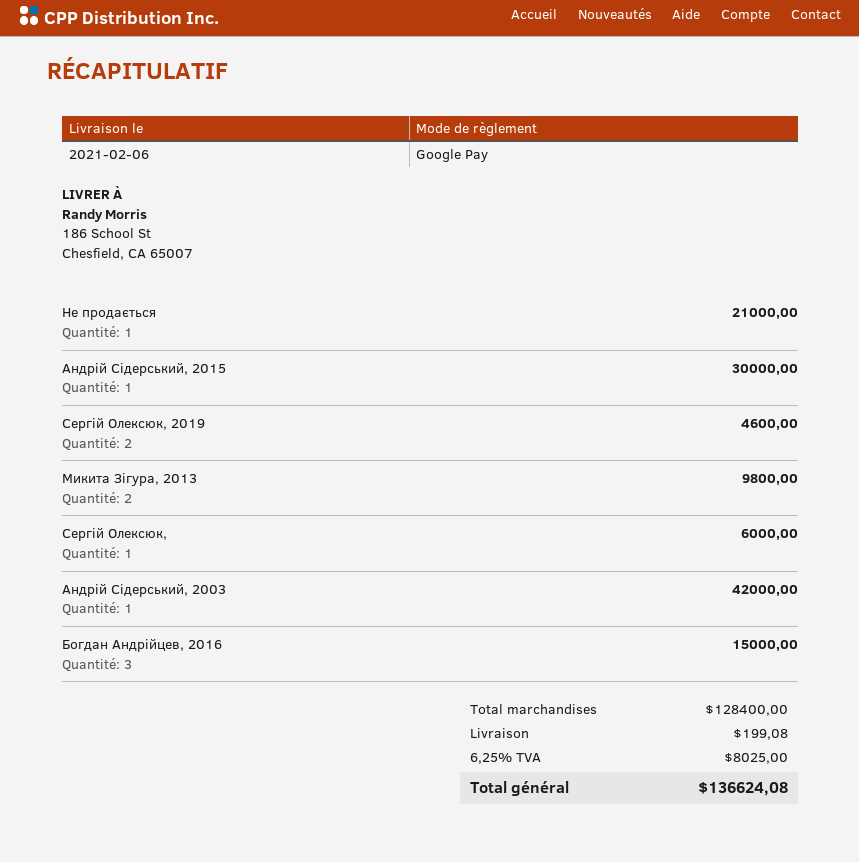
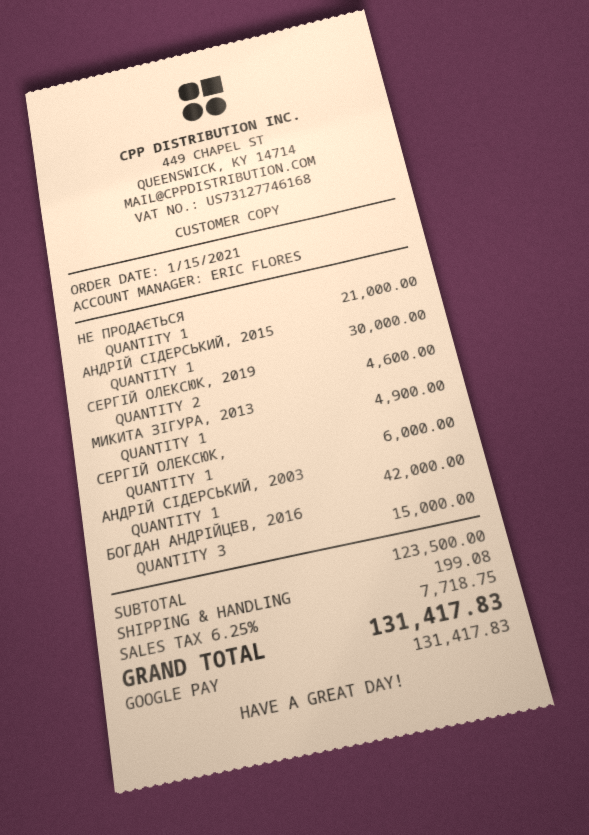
Микита Зігура, 2013: 2 for 9800.00 -> 1 for 4900.00
subtotal: 128400.00 -> 123500.00
tax: 6.25% = 8025.00 -> 6.25% = 7718.75
total: 136624.08 -> 131417.83

